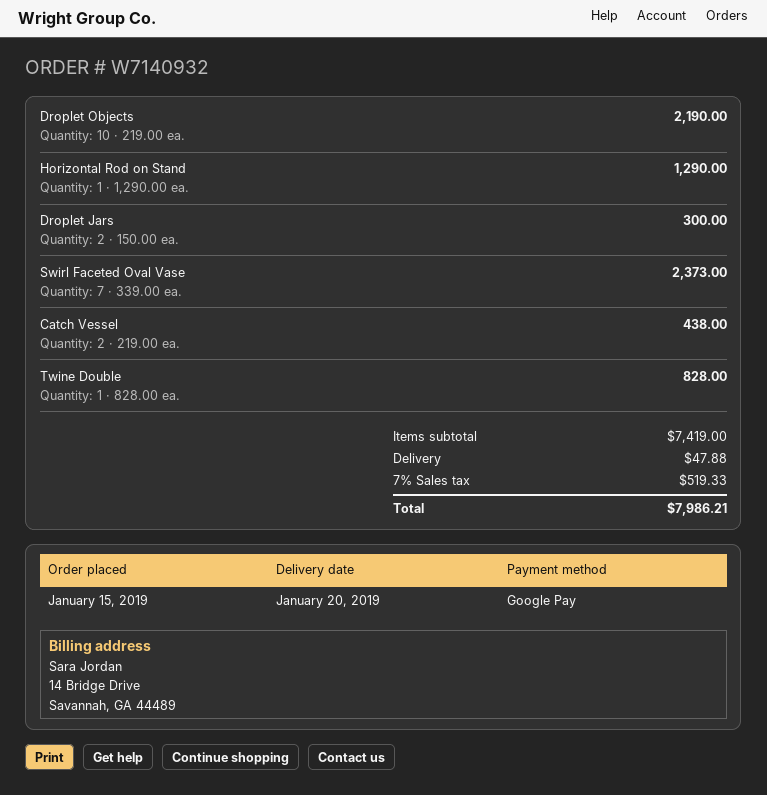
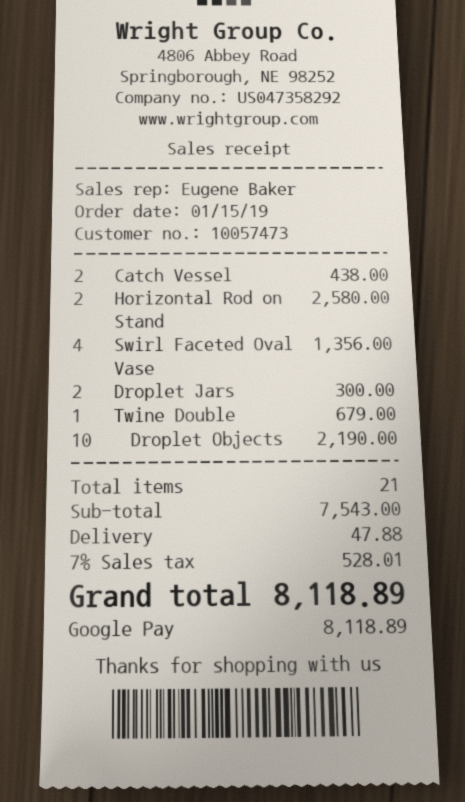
Horizontal Rod on Stand: 1 for 1290.00 -> 2 for 2580.00
Swirl Faceted Oval Vase: 7 for 2373.00 -> 4 for 1356.00
Twine Double: 1 for 828.00 -> 1 for 679.00
subtotal: 7419.00 -> 7543.00
tax: 7% = 519.33 -> 7% = 528.01
total: 7986.21 -> 8118.89

